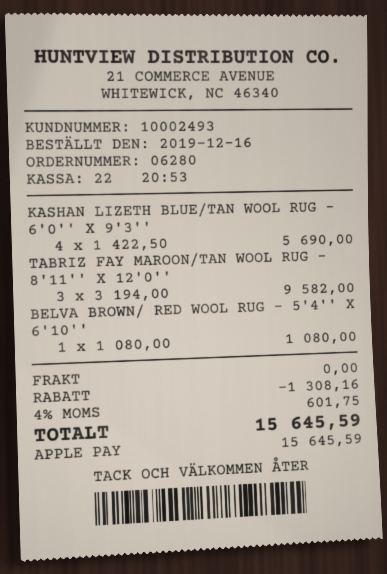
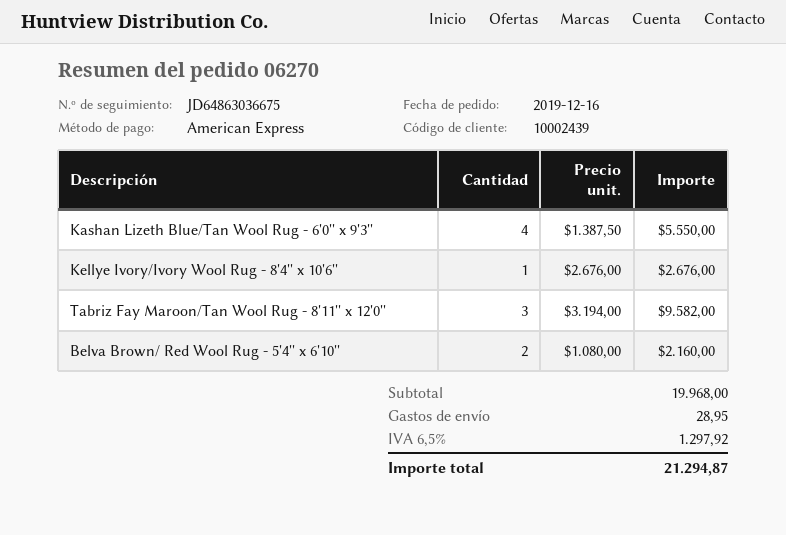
order number: 06280 -> 06270
customer number: 10002493 -> 10002439
payment method: Apple Pay -> American Express
KASHAN LIZETH BLUE/TAN WOOL RUG - 6'0'' X 9'3'': 4 x 1422.50 = 5690.00 -> 4 x 1387.50 = 5550.00
BELVA BROWN/ RED WOOL RUG - 5'4'' X 6'10'': 1 x 1080.00 = 1080.00 -> 2 x 1080.00 = 2160.00
Kellye Ivory/Ivory Wool Rug - 8'4'' x 10'6'': none -> 1 x 2676.00 = 2676.00
discount: 1308.16 -> none
shipping: 0.00 -> 28.95
tax: 4% = 601.75 -> 6.5% = 1297.92
total: 15645.59 -> 21294.87

